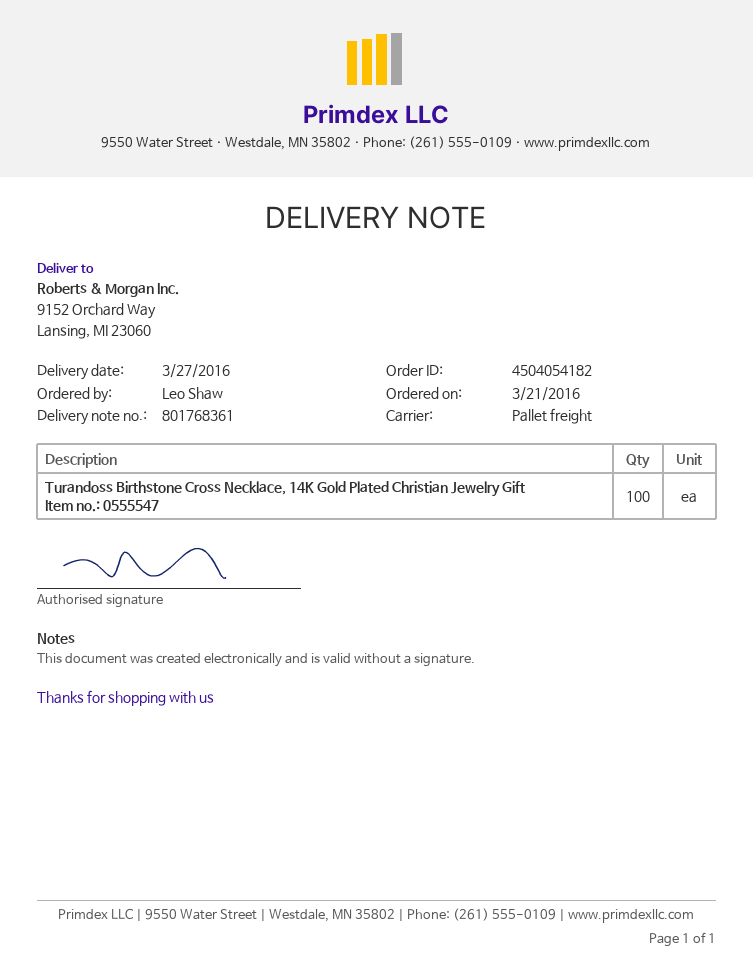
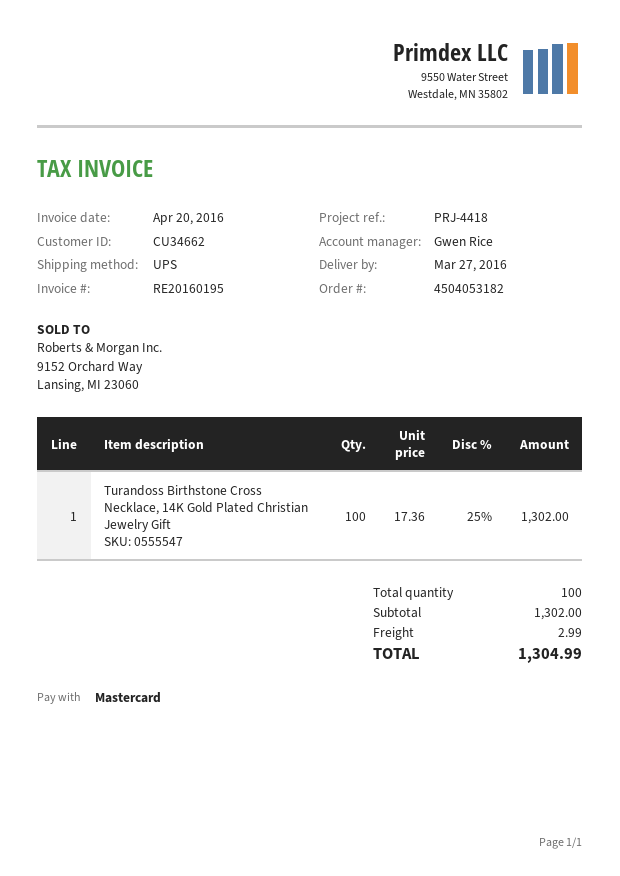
order number: 4504054182 -> 4504053182
shipping method: pallet freight -> UPS

